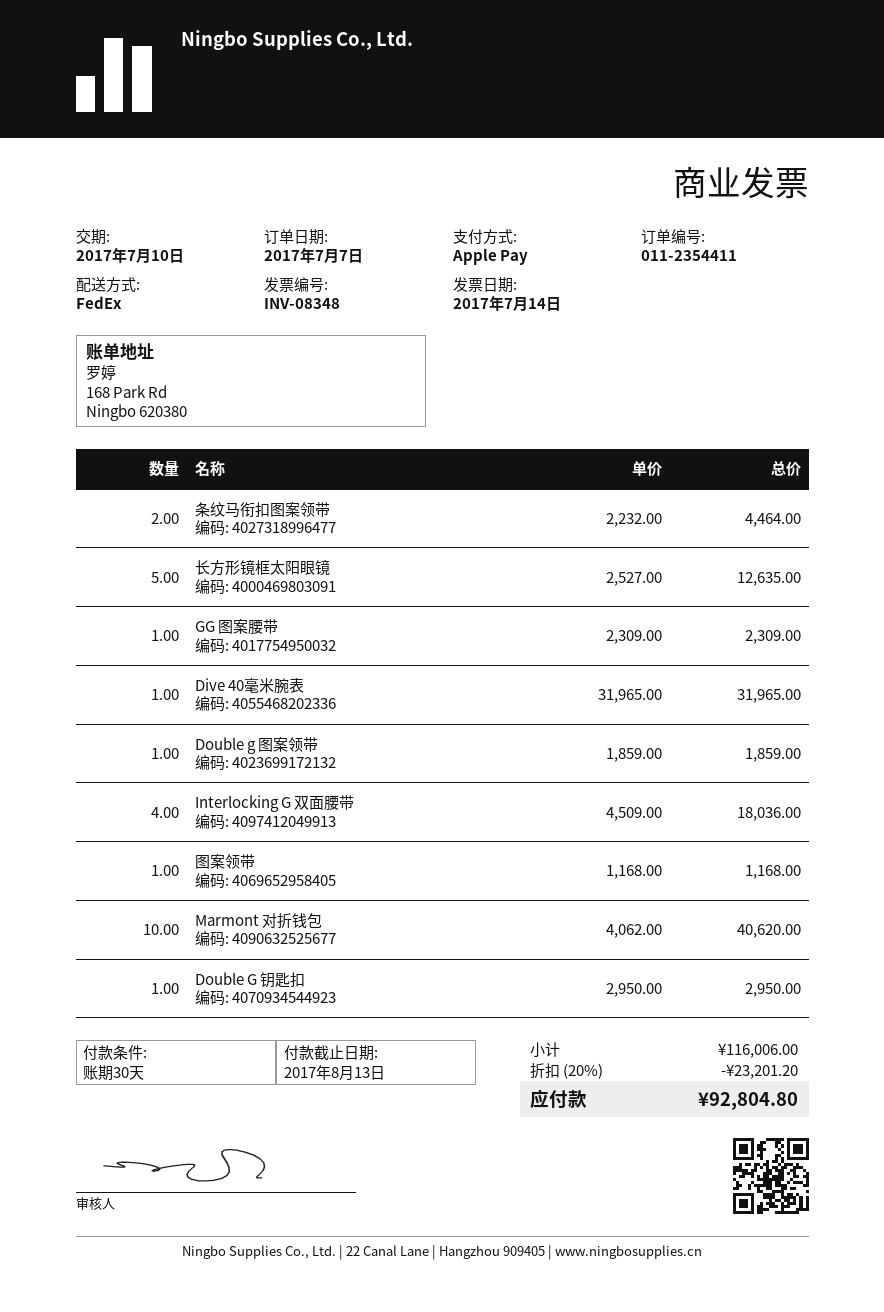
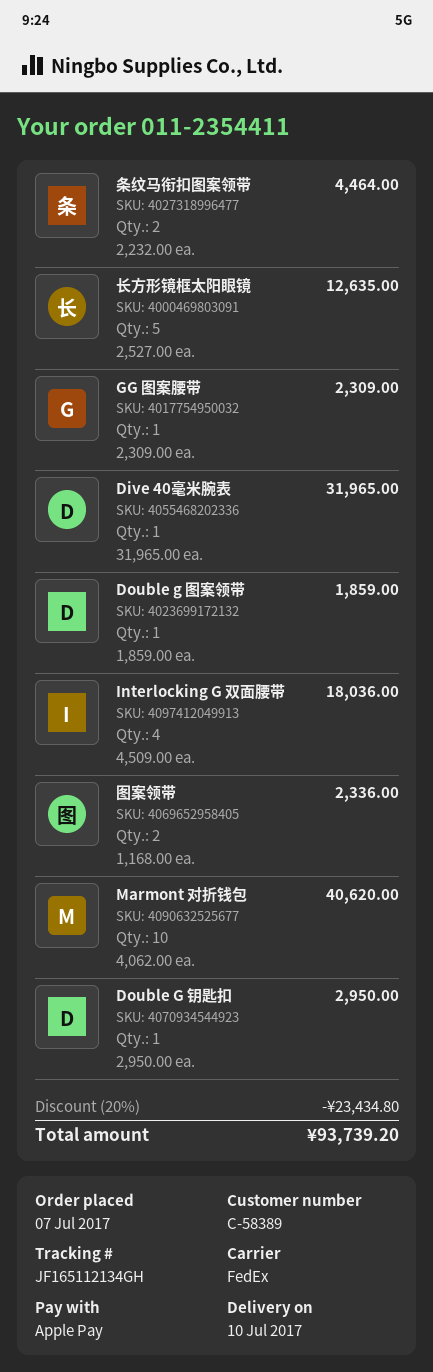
图案领带: 1 x 1168.00 = 1168.00 -> 2 x 1168.00 = 2336.00
discount: 20% = 23201.20 -> 20% = 23434.80
total: 92804.80 -> 93739.20

